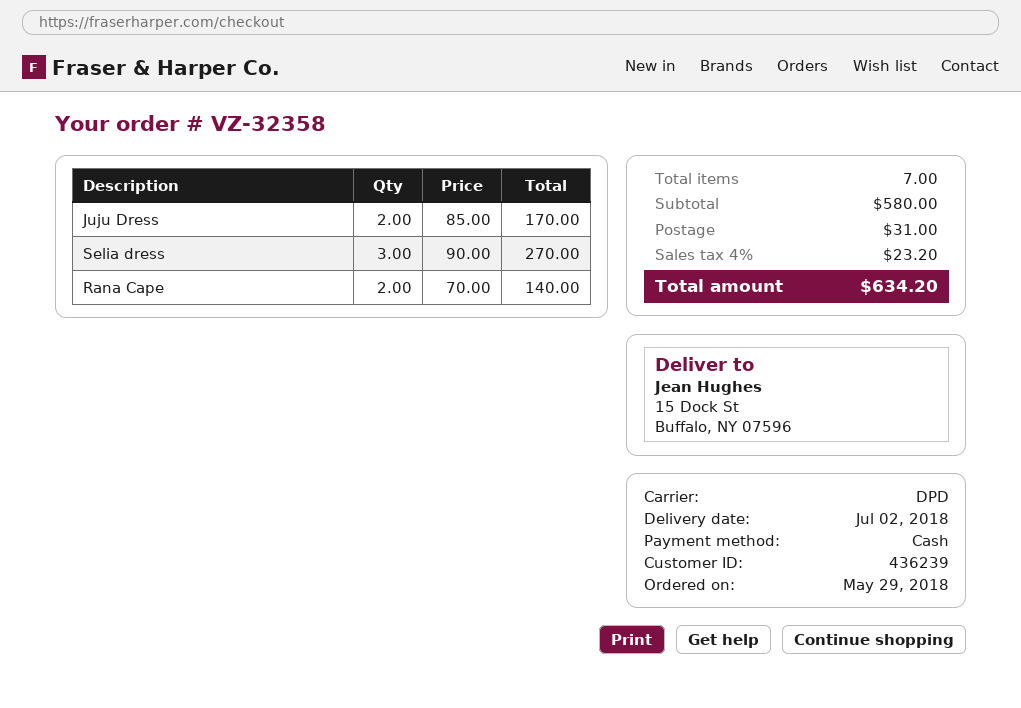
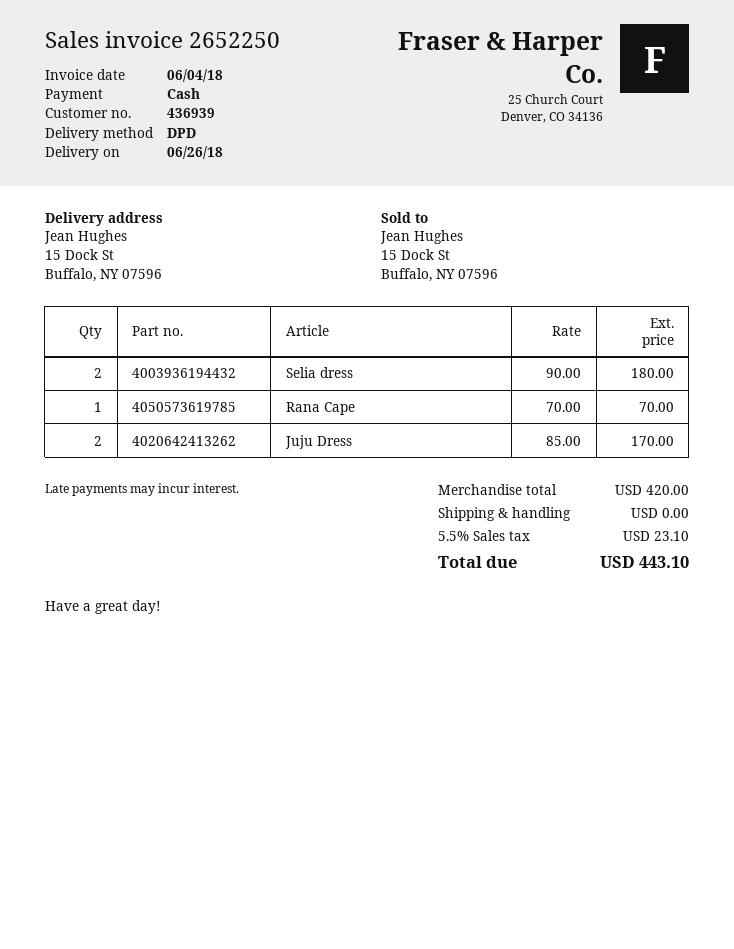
delivery date: 2018-07-02 -> 2018-06-26
customer number: 436239 -> 436939
Selia dress: 3 x 90.00 = 270.00 -> 2 x 90.00 = 180.00
Rana Cape: 2 x 70.00 = 140.00 -> 1 x 70.00 = 70.00
subtotal: 580.00 -> 420.00
shipping: 31.00 -> 0.00
tax: 4% = 23.20 -> 5.5% = 23.10
total: 634.20 -> 443.10

